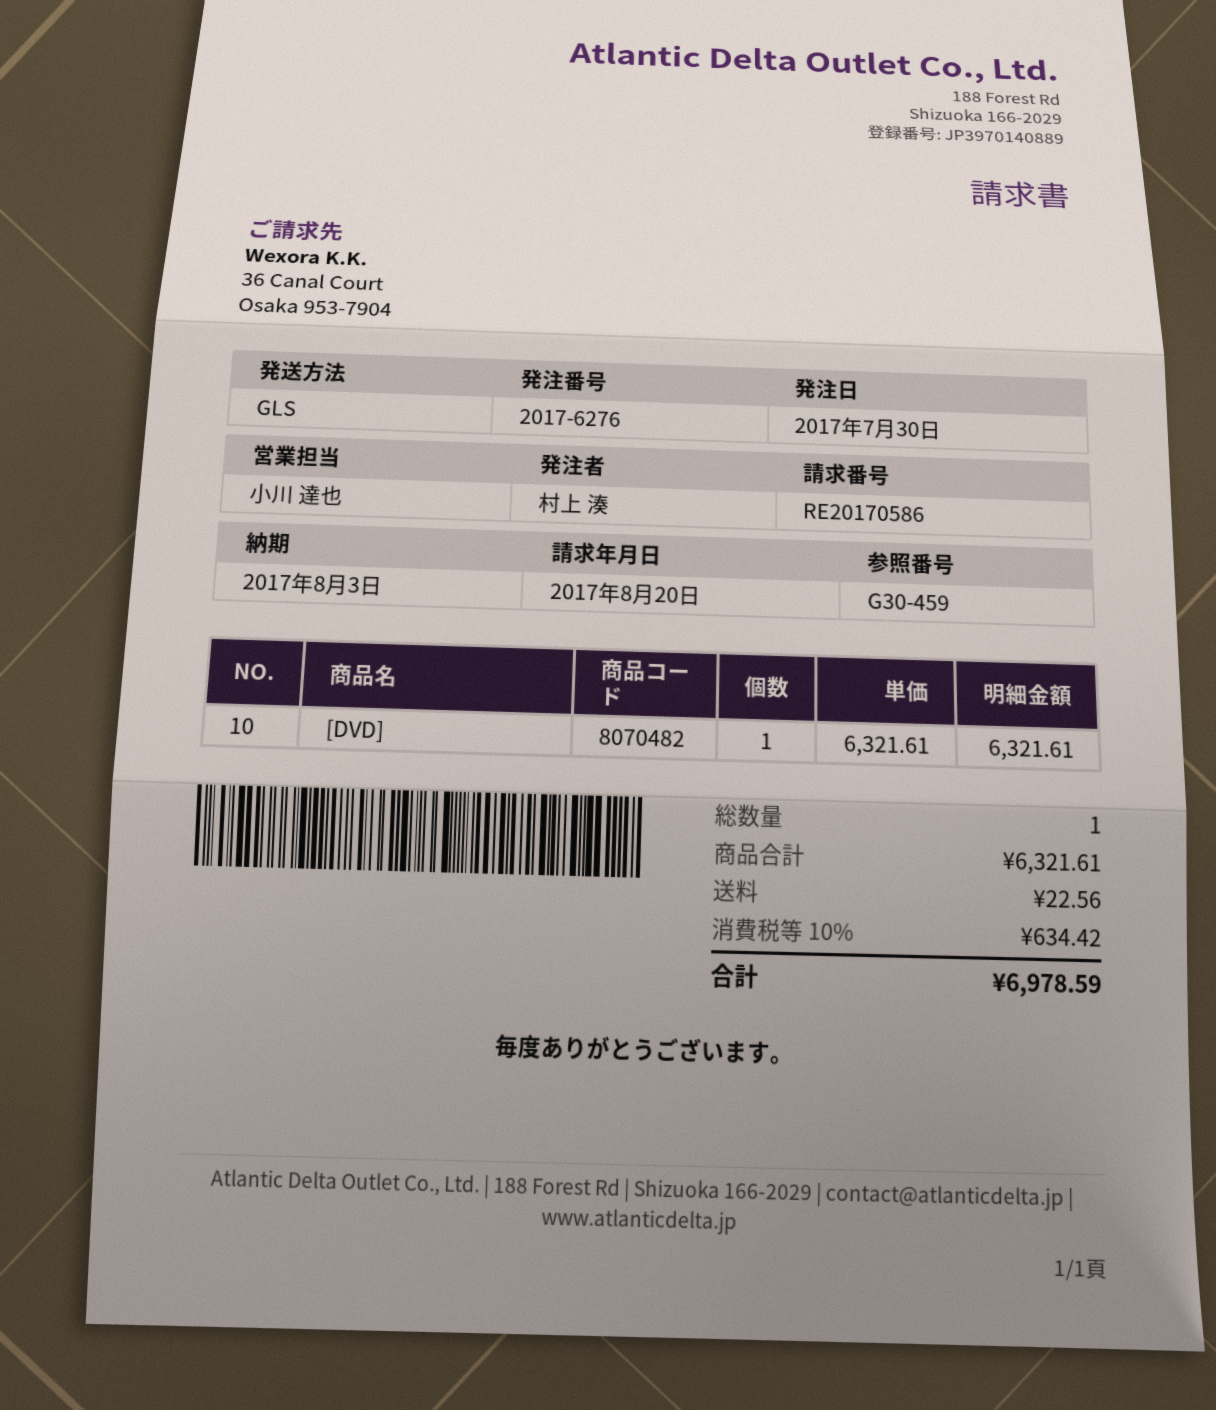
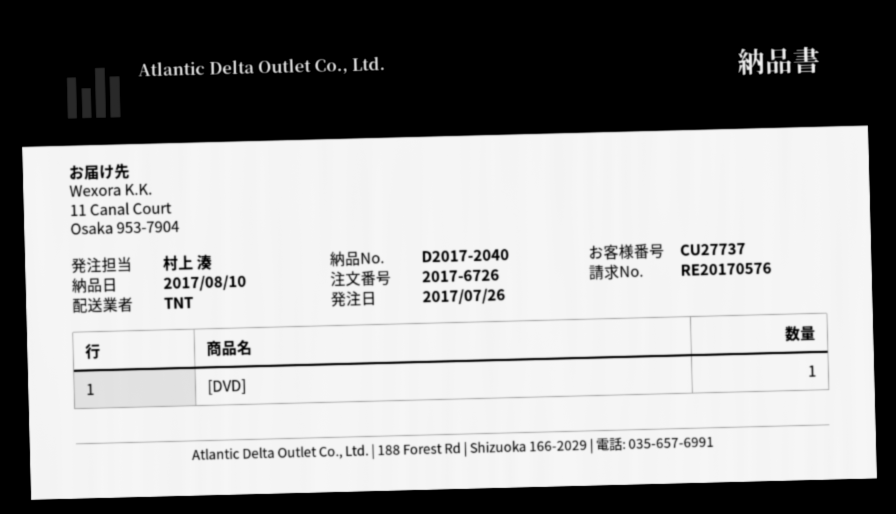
order number: 2017-6276 -> 2017-6726
order date: 2017-07-30 -> 2017-07-26
delivery date: 2017-08-03 -> 2017-08-10
invoice number: RE20170586 -> RE20170576
shipping method: GLS -> TNT

